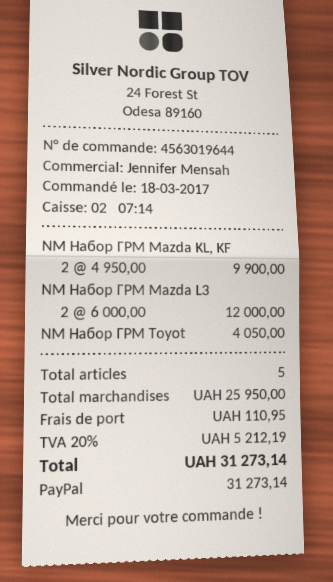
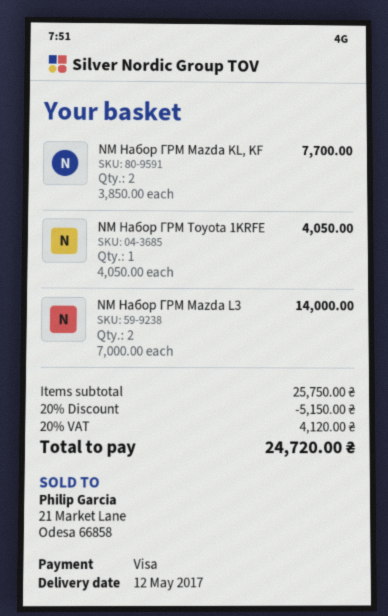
payment method: PayPal -> Visa
NM Набор ГРМ Mazda KL, KF: 2 x 4950.00 = 9900.00 -> 2 x 3850.00 = 7700.00
NM Набор ГРМ Mazda L3: 2 x 6000.00 = 12000.00 -> 2 x 7000.00 = 14000.00
subtotal: 25950.00 -> 25750.00
discount: none -> 20% = 5150.00
shipping: 110.95 -> none
tax: 20% = 5212.19 -> 20% = 4120.00
total: 31273.14 -> 24720.00

